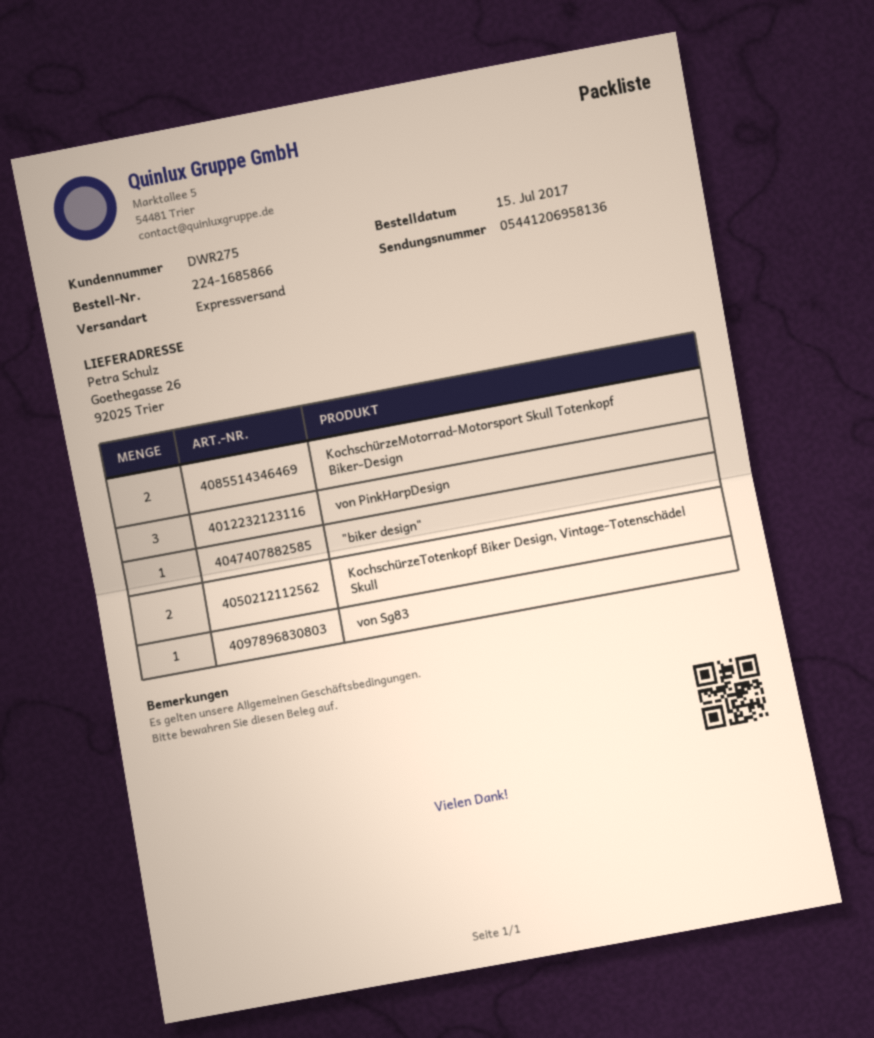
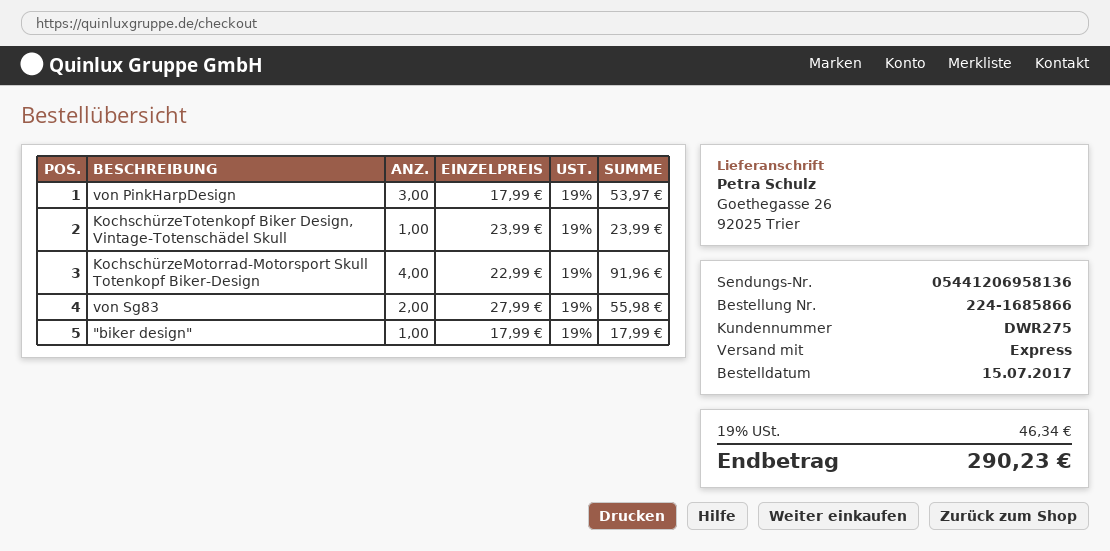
KochschürzeMotorrad-Motorsport Skull Totenkopf Biker-Design: 2 -> 4
KochschürzeTotenkopf Biker Design, Vintage-Totenschädel Skull: 2 -> 1
von Sg83: 1 -> 2

